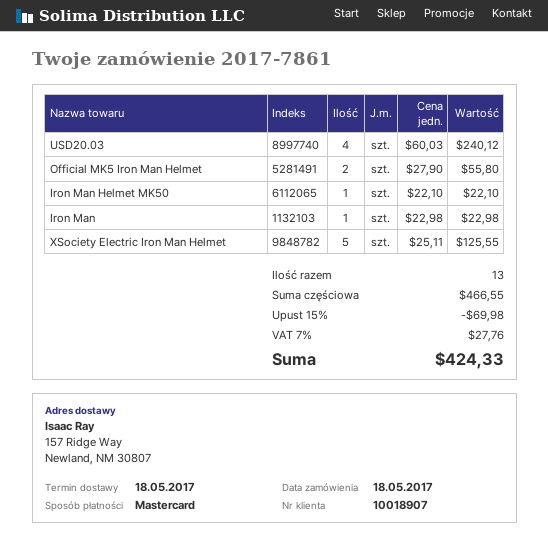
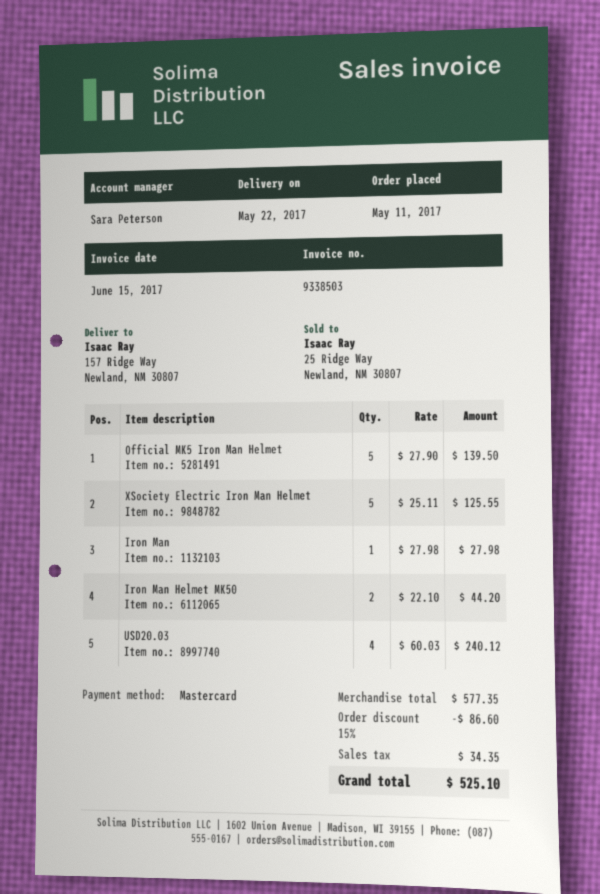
order date: 2017-05-18 -> 2017-05-11
delivery date: 2017-05-18 -> 2017-05-22
Official MK5 Iron Man Helmet: 2 x 27.90 = 55.80 -> 5 x 27.90 = 139.50
Iron Man Helmet MK50: 1 x 22.10 = 22.10 -> 2 x 22.10 = 44.20
Iron Man: 1 x 22.98 = 22.98 -> 1 x 27.98 = 27.98
subtotal: 466.55 -> 577.35
discount: 15% = 69.98 -> 15% = 86.60
tax: 27.76 -> 34.35
total: 424.33 -> 525.10

